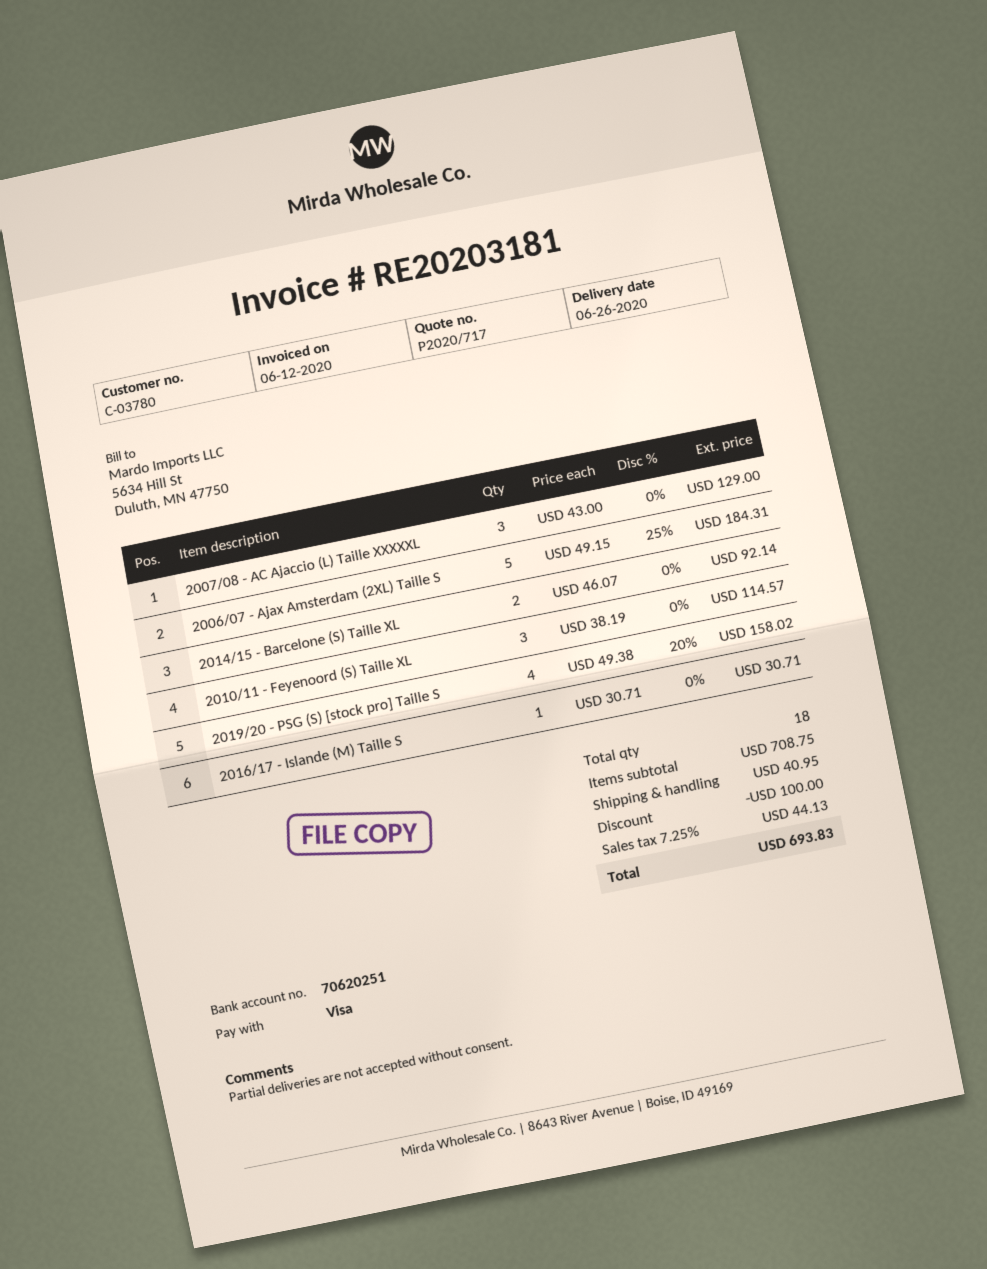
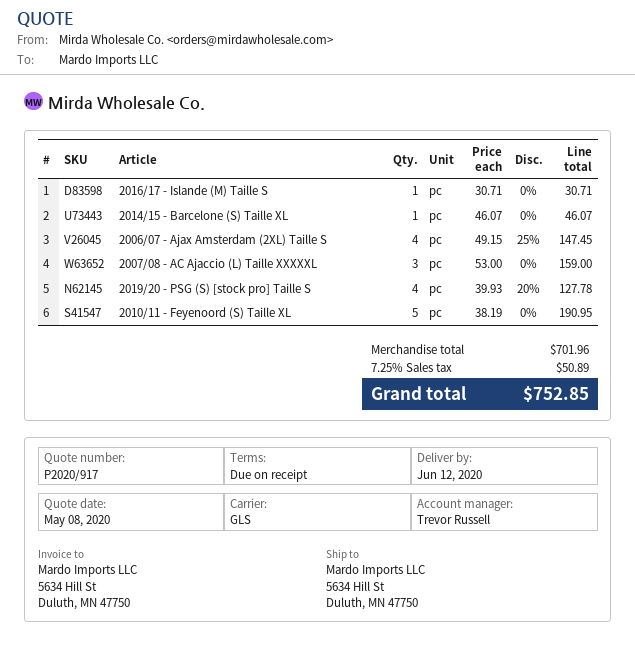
quote number: P2020/717 -> P2020/917
delivery date: 2020-06-26 -> 2020-06-12
2007/08 - AC Ajaccio (L) Taille XXXXXL: 3 x 43.00 = 129.00 -> 3 x 53.00 = 159.00
2006/07 - Ajax Amsterdam (2XL) Taille S: 5 x 49.15 - 25% = 184.31 -> 4 x 49.15 - 25% = 147.45
2014/15 - Barcelone (S) Taille XL: 2 x 46.07 = 92.14 -> 1 x 46.07 = 46.07
2010/11 - Feyenoord (S) Taille XL: 3 x 38.19 = 114.57 -> 5 x 38.19 = 190.95
2019/20 - PSG (S) [stock pro] Taille S: 4 x 49.38 - 20% = 158.02 -> 4 x 39.93 - 20% = 127.78
subtotal: 708.75 -> 701.96
discount: 100.00 -> none
shipping: 40.95 -> none
tax: 7.25% = 44.13 -> 7.25% = 50.89
total: 693.83 -> 752.85

